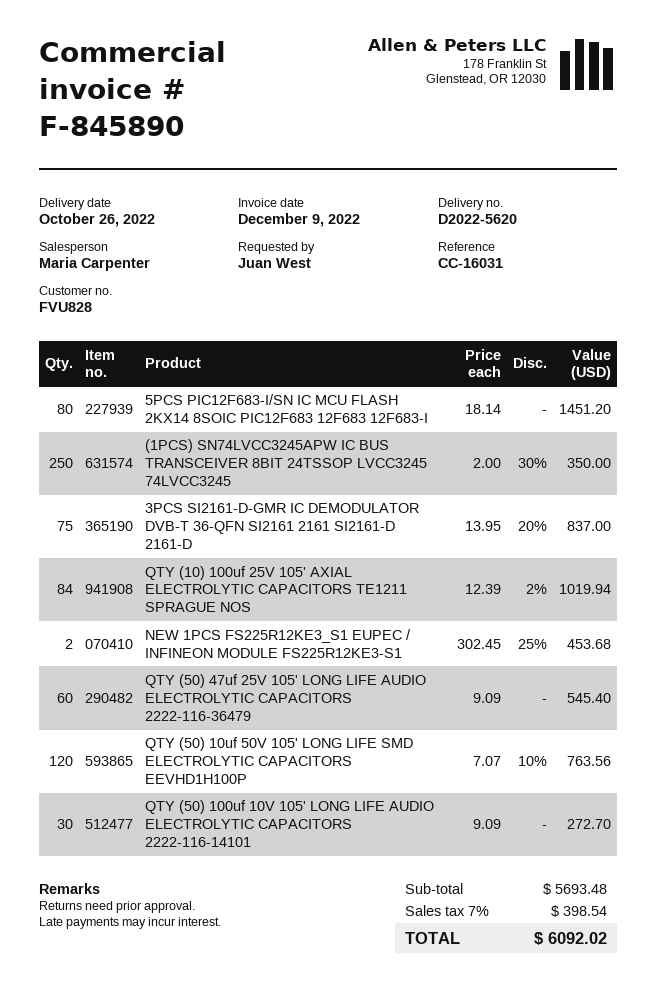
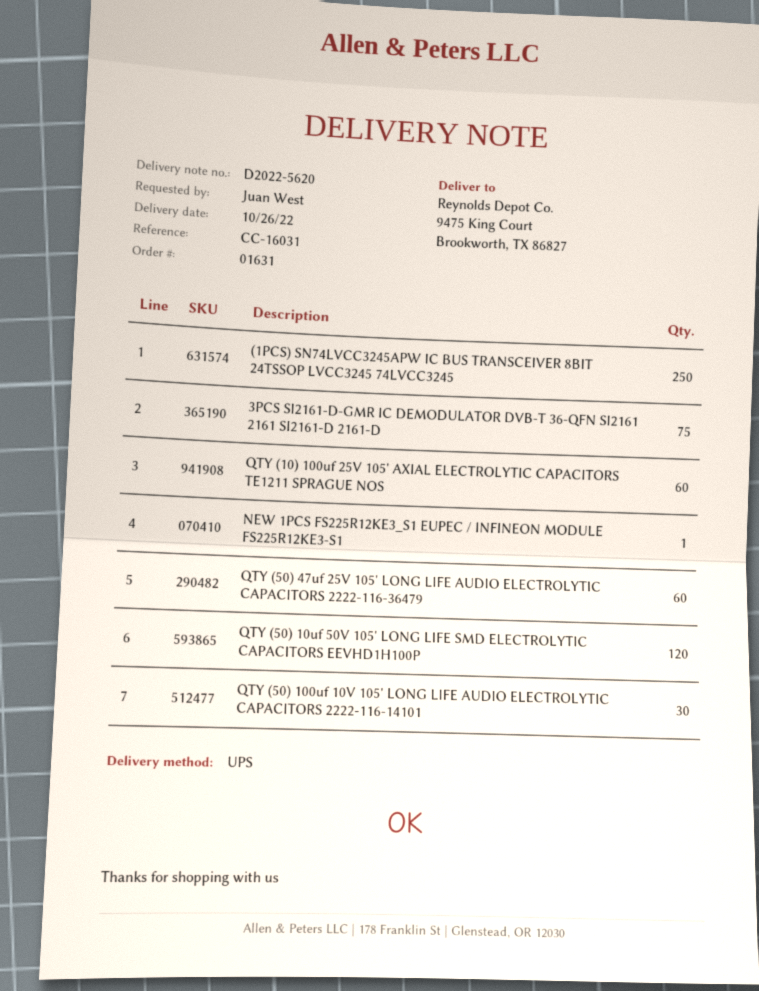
5PCS PIC12F683-I/SN IC MCU FLASH 2KX14 8SOIC PIC12F683 12F683 12F683-I: 80 -> none
QTY (10) 100uf 25V 105' AXIAL ELECTROLYTIC CAPACITORS TE1211 SPRAGUE NOS: 84 -> 60
NEW 1PCS FS225R12KE3_S1 EUPEC / INFINEON MODULE FS225R12KE3-S1: 2 -> 1

